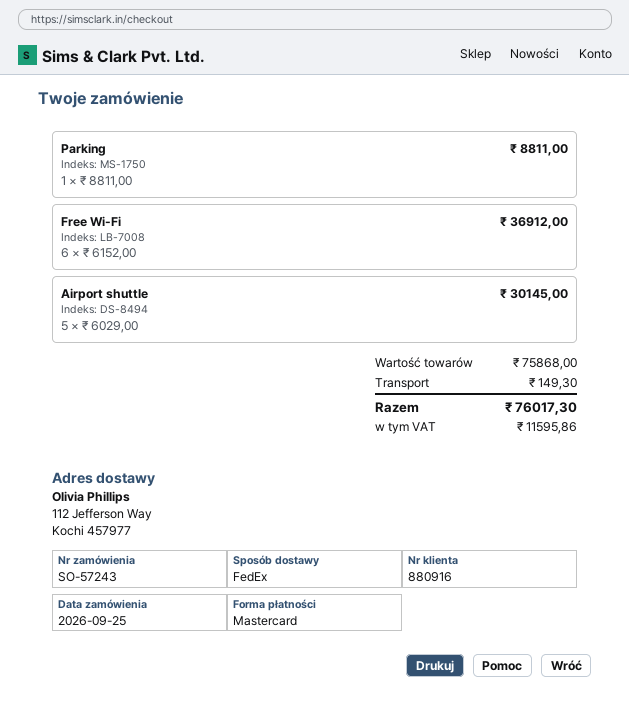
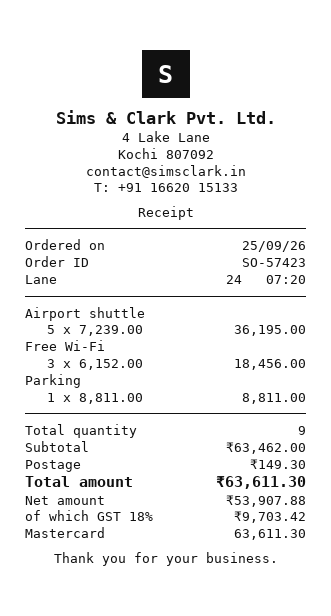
order number: SO-57243 -> SO-57423
Free Wi-Fi: 6 x 6152.00 = 36912.00 -> 3 x 6152.00 = 18456.00
Airport shuttle: 5 x 6029.00 = 30145.00 -> 5 x 7239.00 = 36195.00
subtotal: 75868.00 -> 63462.00
tax: 11595.86 -> 9703.42
total: 76017.30 -> 63611.30

